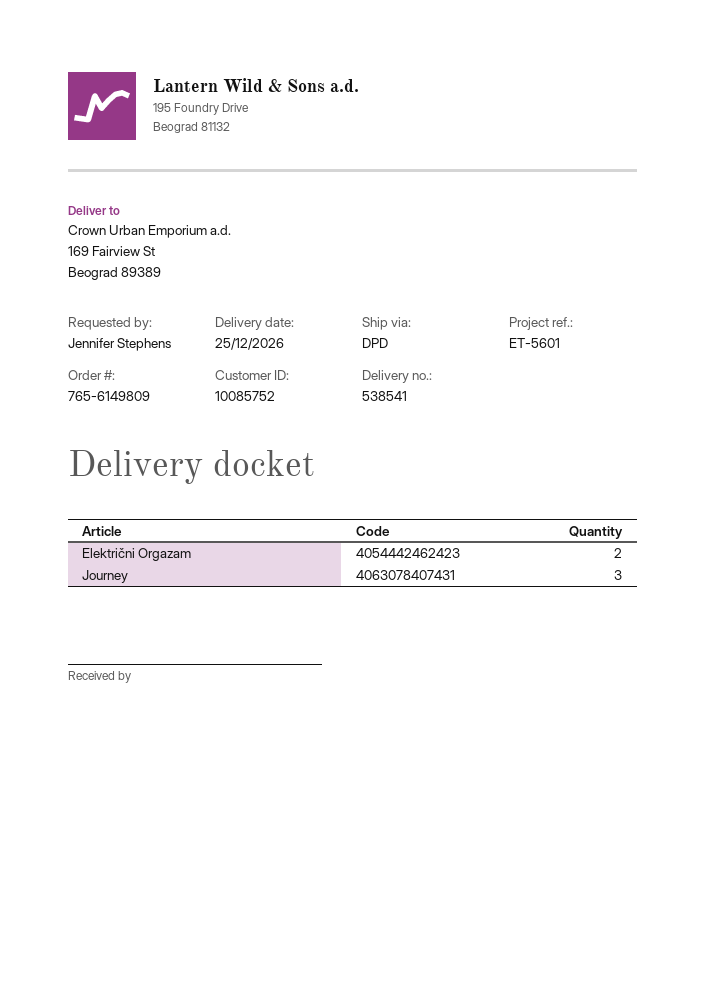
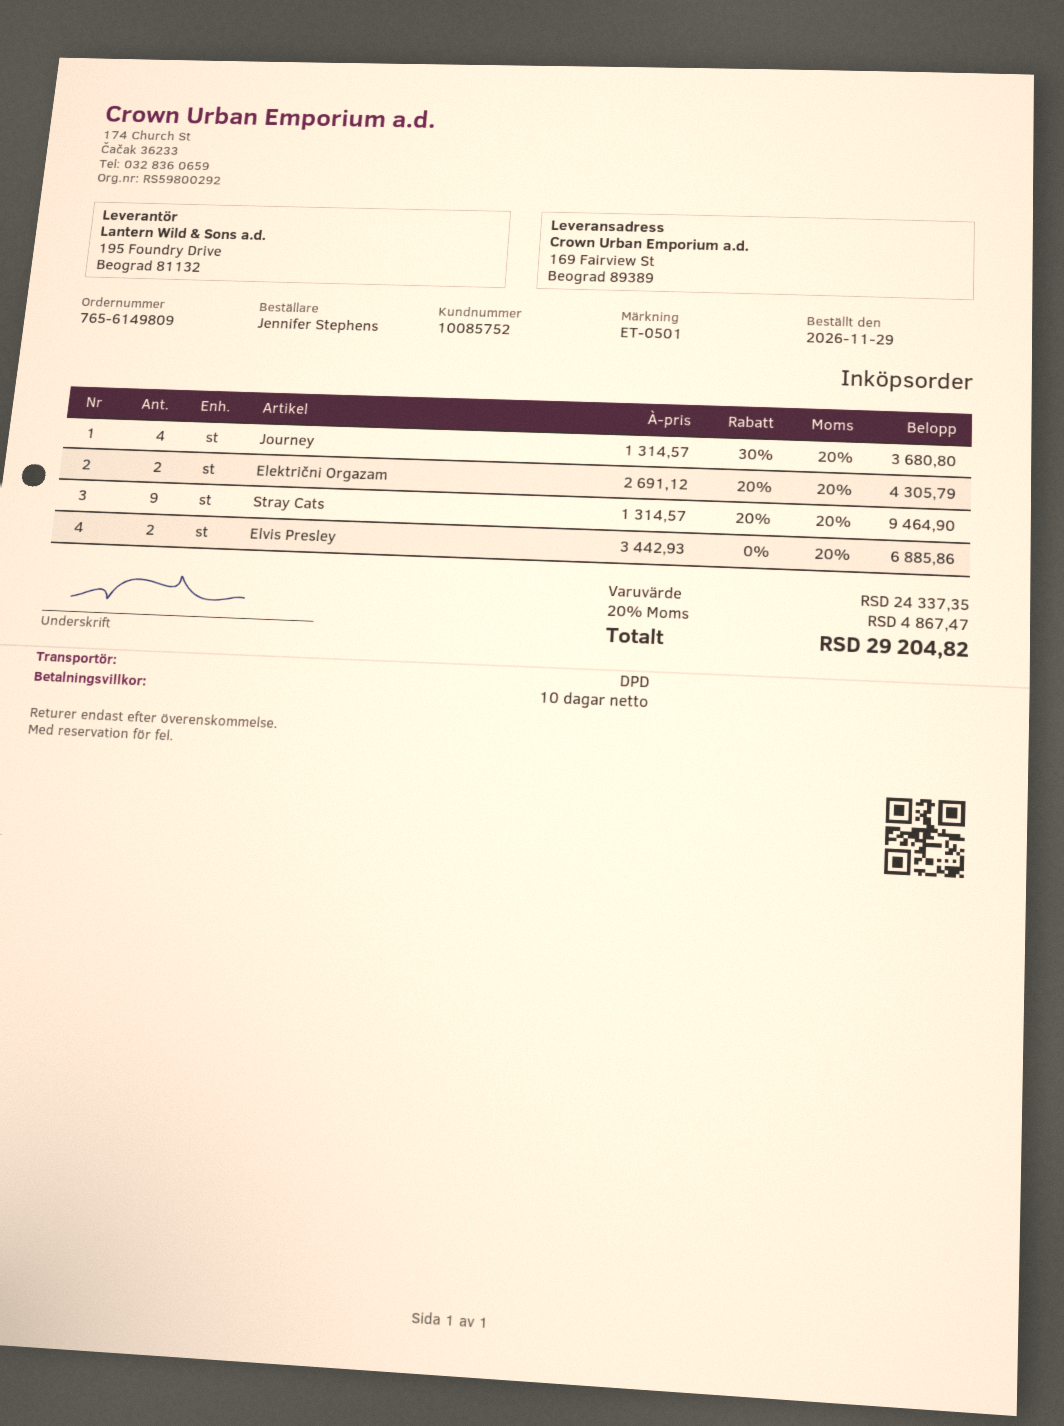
reference: ET-5601 -> ET-0501
Journey: 3 -> 4
Stray Cats: none -> 9
Elvis Presley: none -> 2

